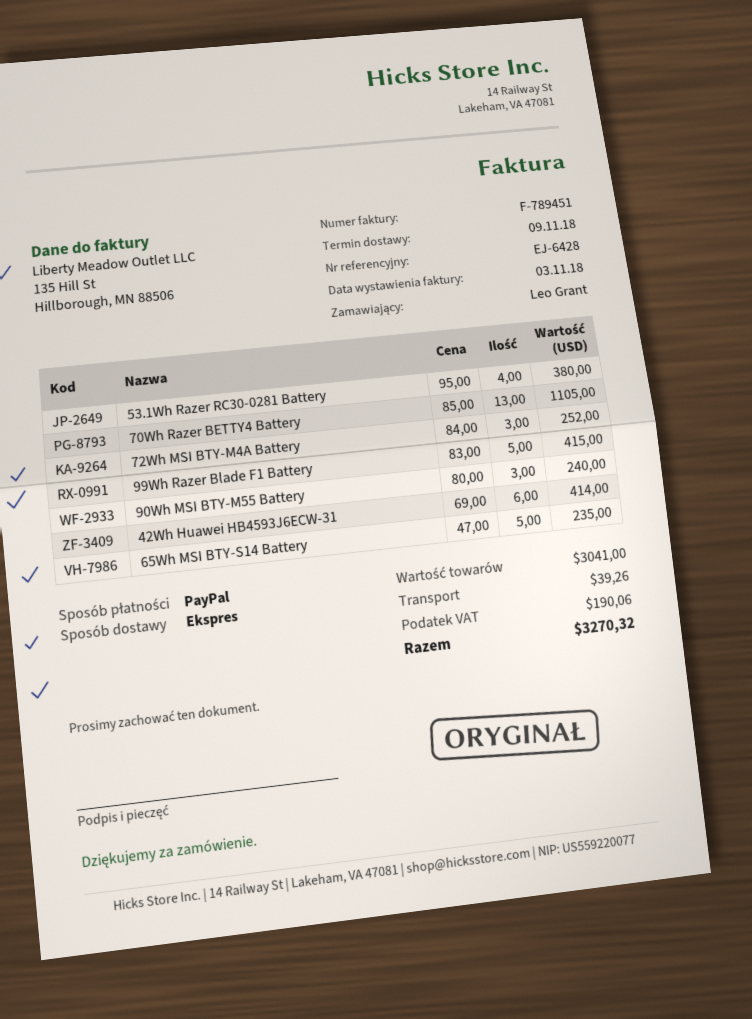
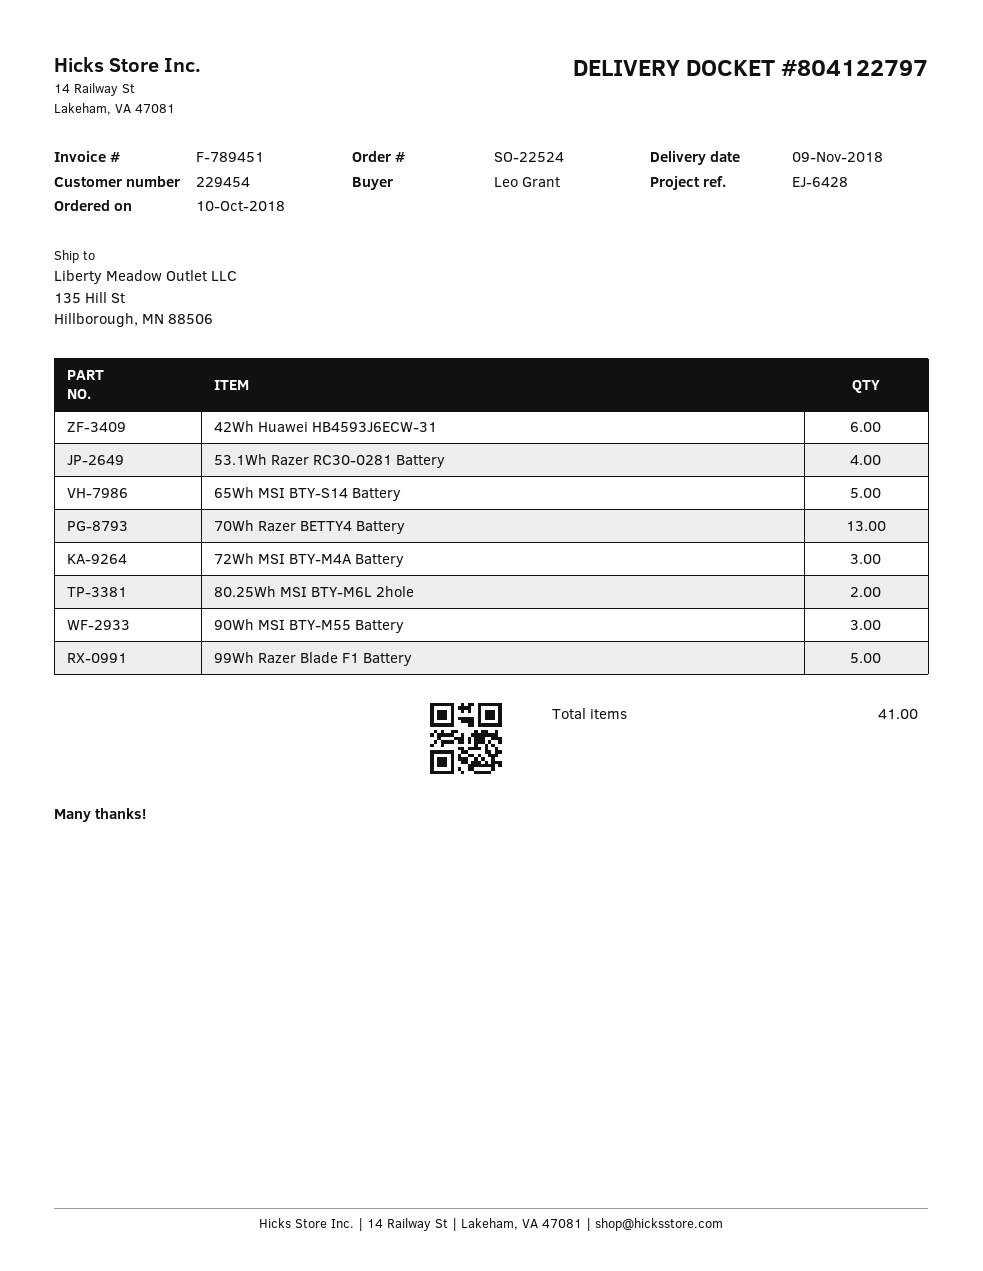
80.25Wh MSI BTY-M6L 2hole: none -> 2

